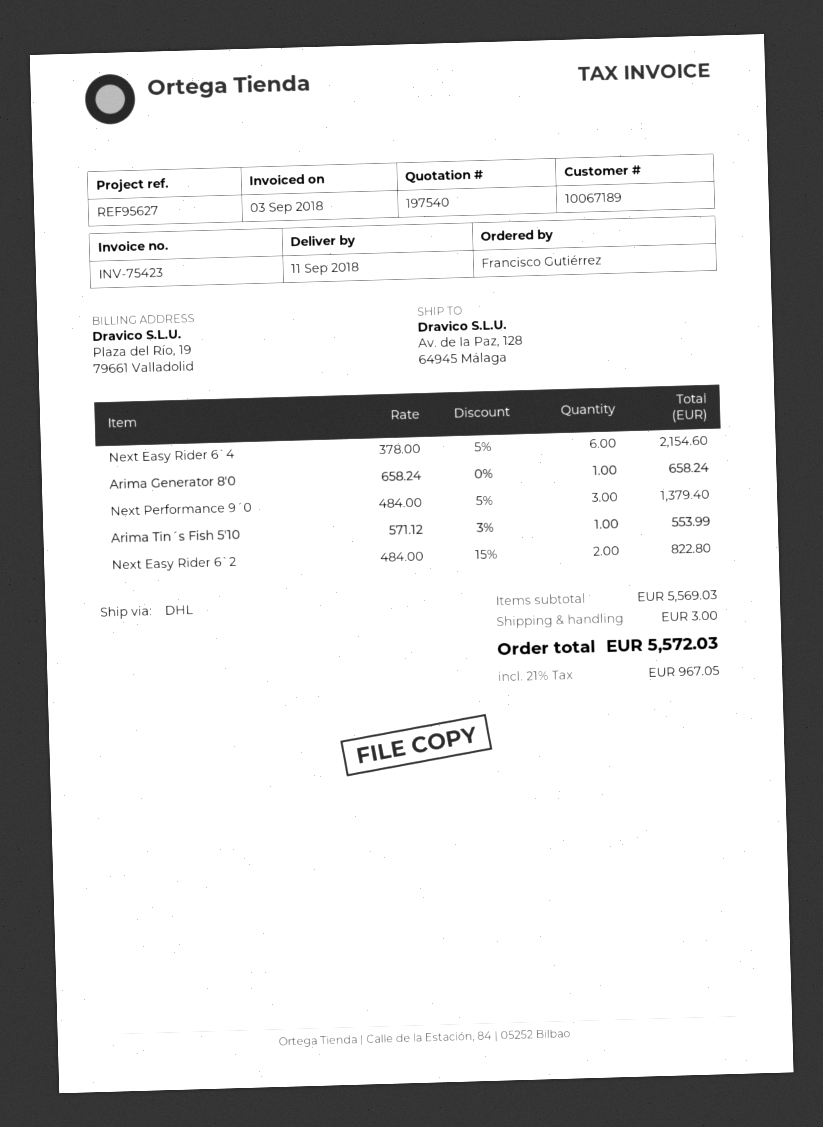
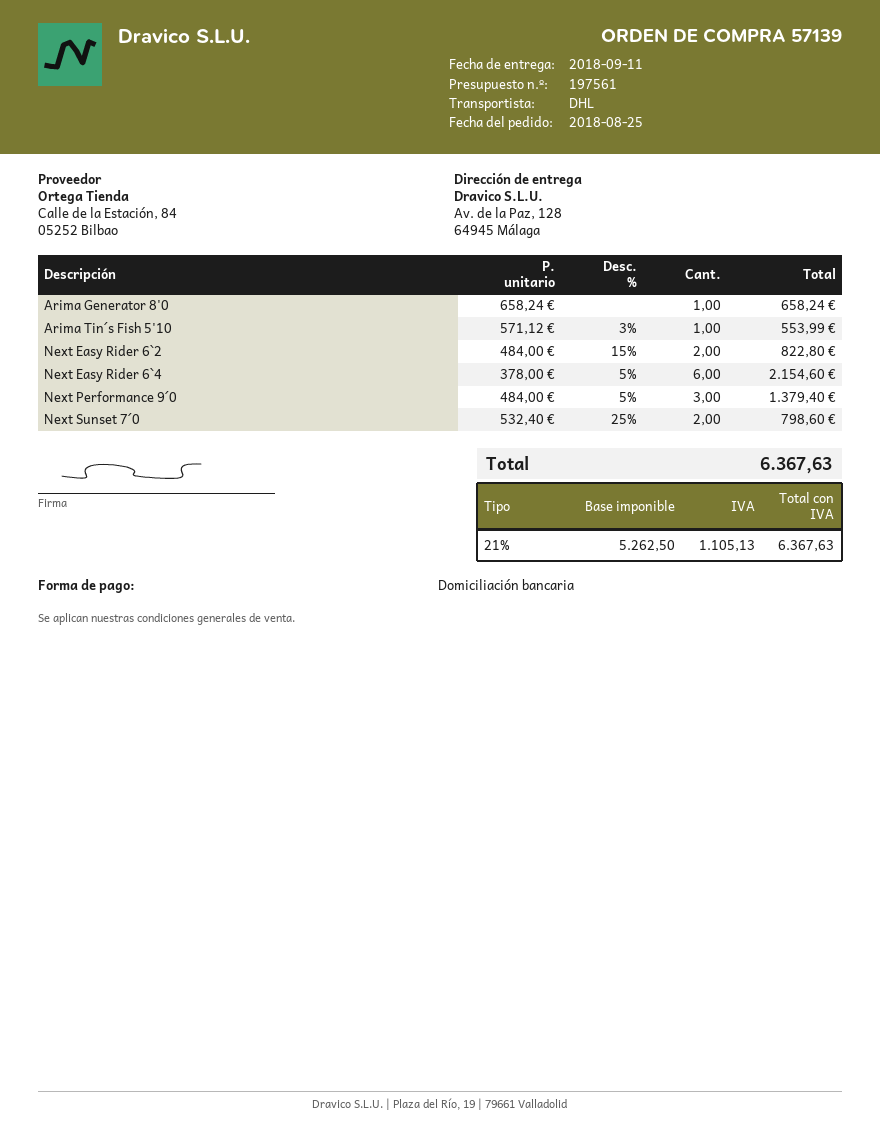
quote number: 197540 -> 197561
Next Sunset 7´0: none -> 2 x 532.40 - 25% = 798.60
shipping: 3.00 -> none
tax: 21% = 967.05 -> 21% = 1105.13
total: 5572.03 -> 6367.63

